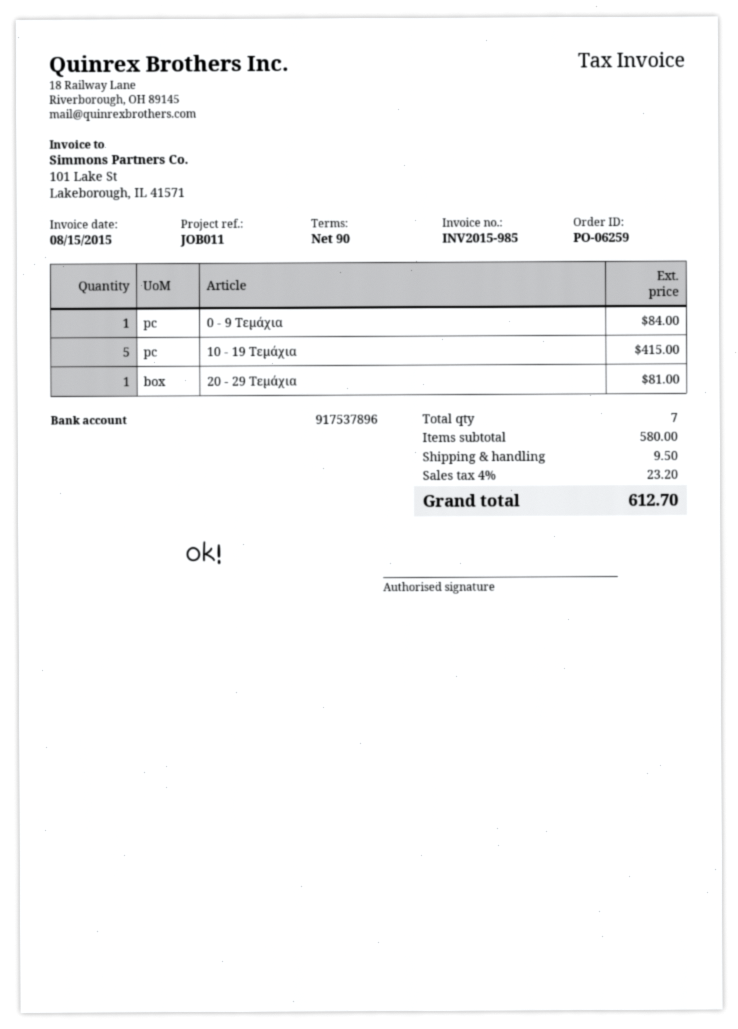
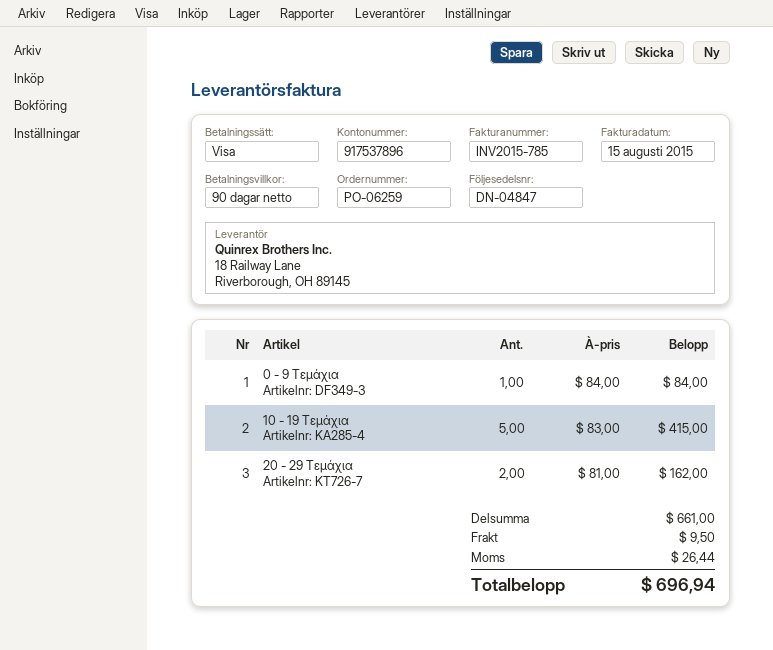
invoice number: INV2015-985 -> INV2015-785
20 - 29 Τεμάχια: 1 for 81.00 -> 2 for 162.00
subtotal: 580.00 -> 661.00
tax: 23.20 -> 26.44
total: 612.70 -> 696.94

